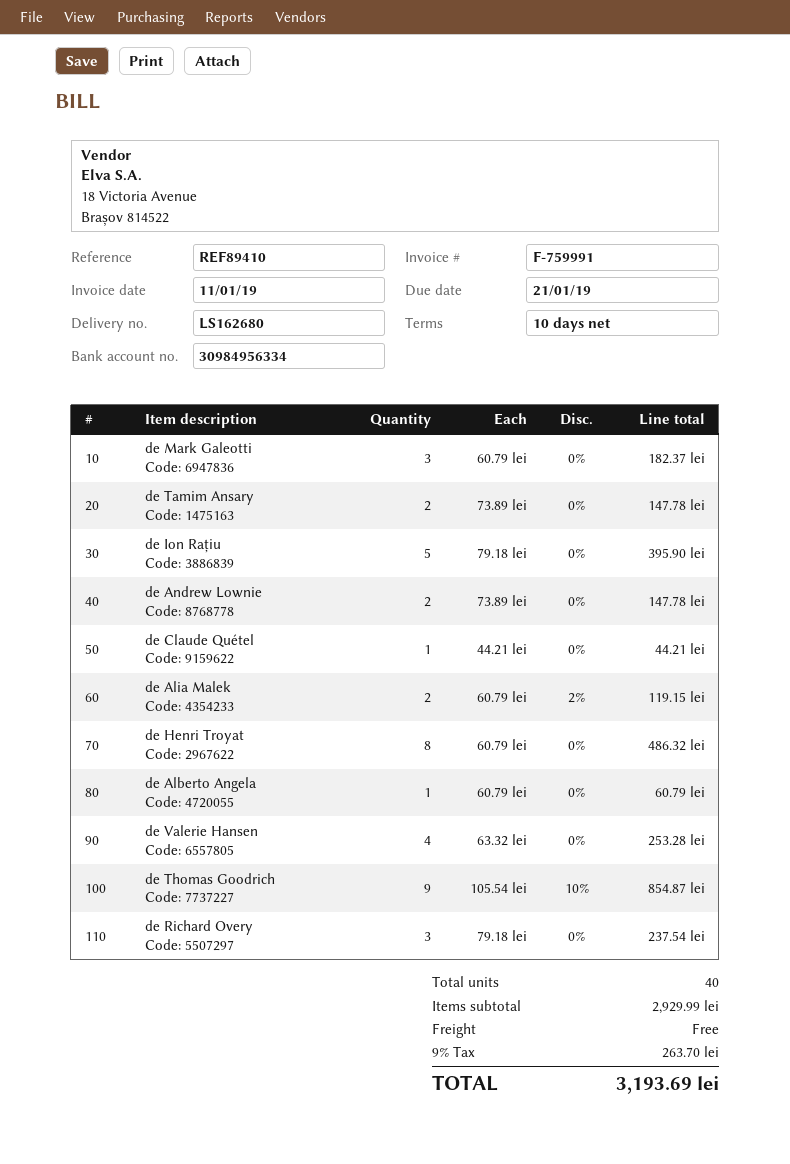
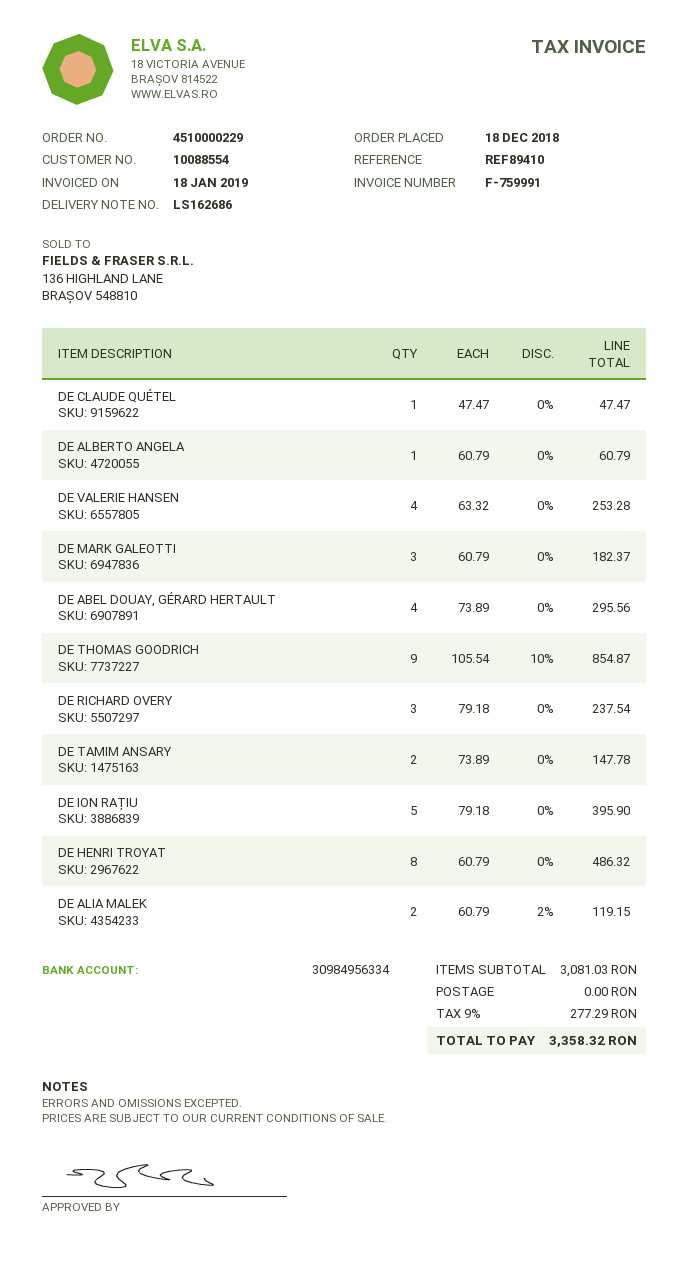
delivery note number: LS162680 -> LS162686
invoice date: 2019-01-11 -> 2019-01-18
de Andrew Lownie: 2 x 73.89 = 147.78 -> none
de Claude Quétel: 1 x 44.21 = 44.21 -> 1 x 47.47 = 47.47
DE ABEL DOUAY, GÉRARD HERTAULT: none -> 4 x 73.89 = 295.56
subtotal: 2929.99 -> 3081.03
tax: 9% = 263.70 -> 9% = 277.29
total: 3193.69 -> 3358.32

